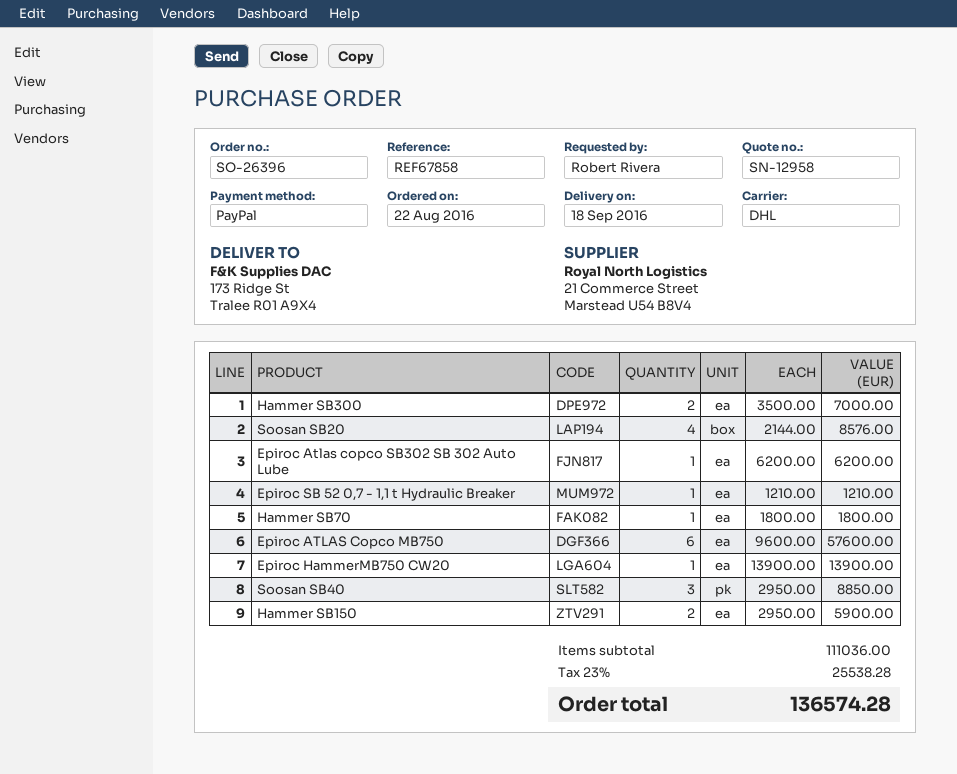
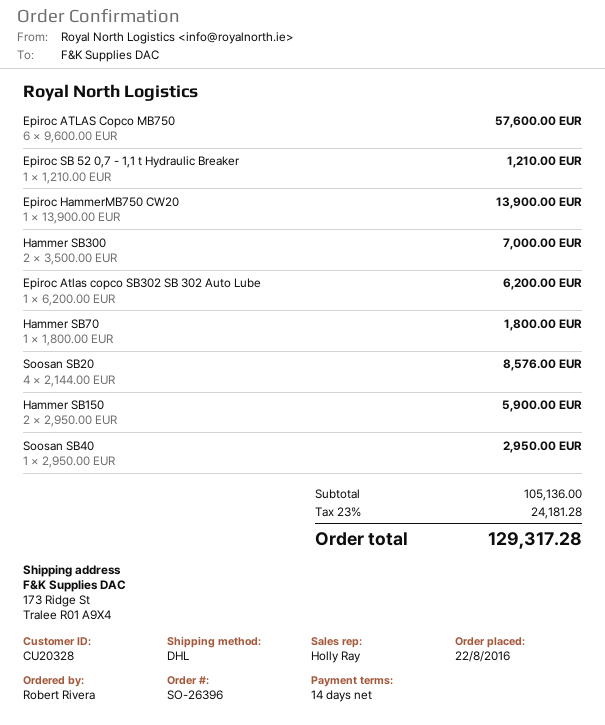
Soosan SB40: 3 x 2950.00 = 8850.00 -> 1 x 2950.00 = 2950.00
subtotal: 111036.00 -> 105136.00
tax: 23% = 25538.28 -> 23% = 24181.28
total: 136574.28 -> 129317.28

